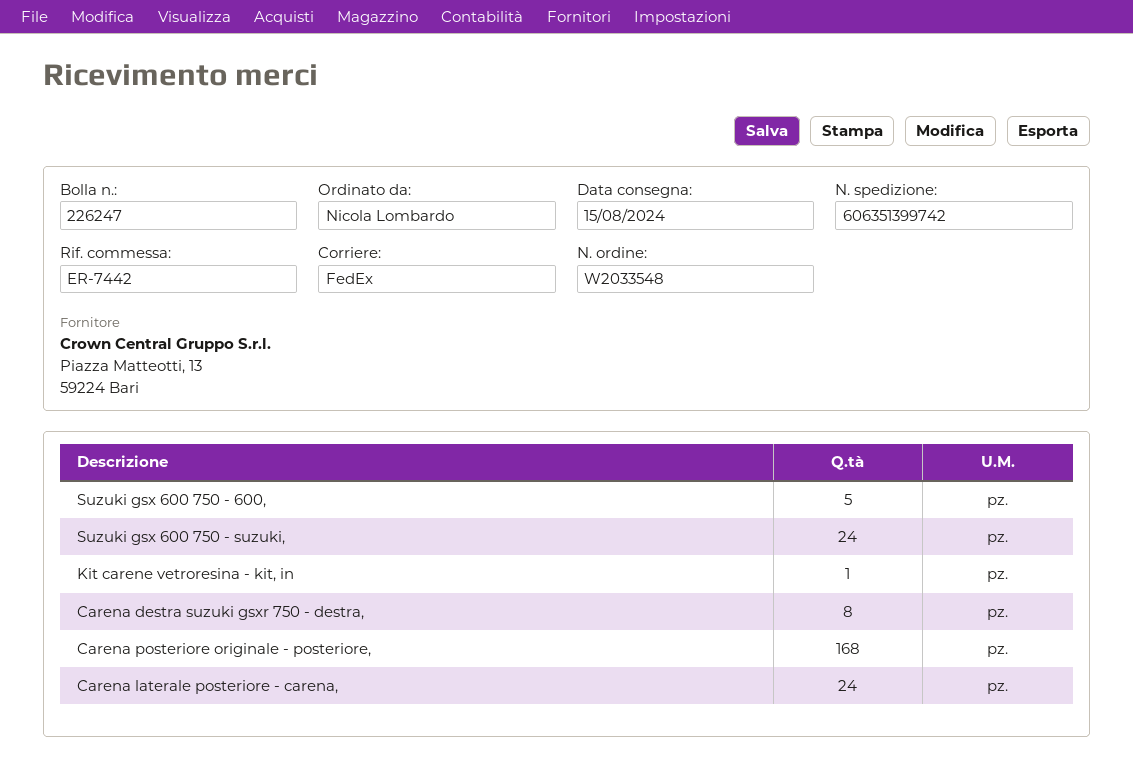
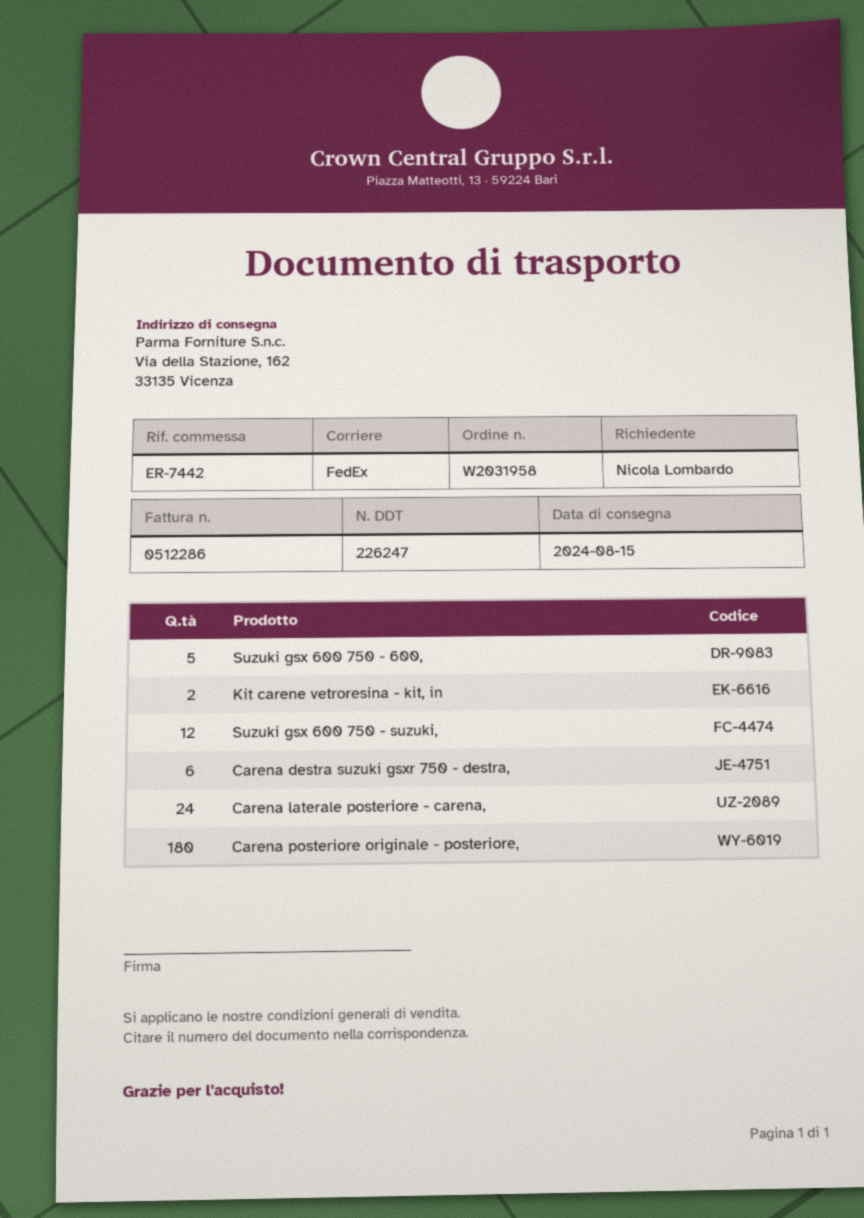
order number: W2033548 -> W2031958
Suzuki gsx 600 750 - suzuki,: 24 -> 12
Kit carene vetroresina - kit, in: 1 -> 2
Carena destra suzuki gsxr 750 - destra,: 8 -> 6
Carena posteriore originale - posteriore,: 168 -> 180

